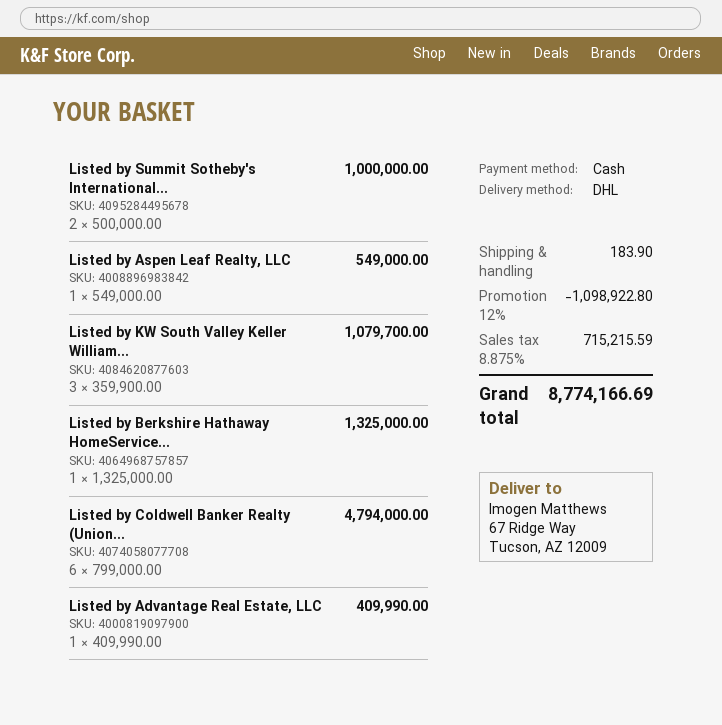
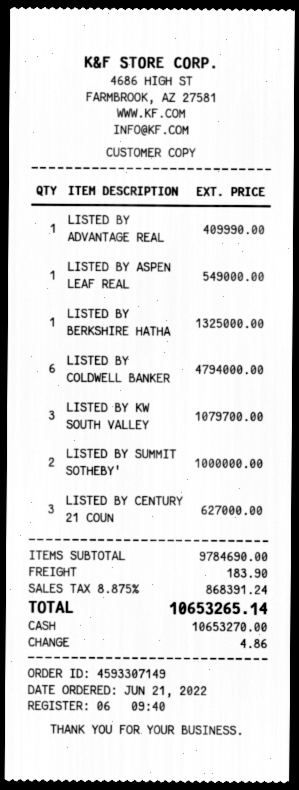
LISTED BY CENTURY 21 COUN: none -> 3 for 627000.00
discount: 12% = 1098922.80 -> none
tax: 8.875% = 715215.59 -> 8.875% = 868391.24
total: 8774166.69 -> 10653265.14

